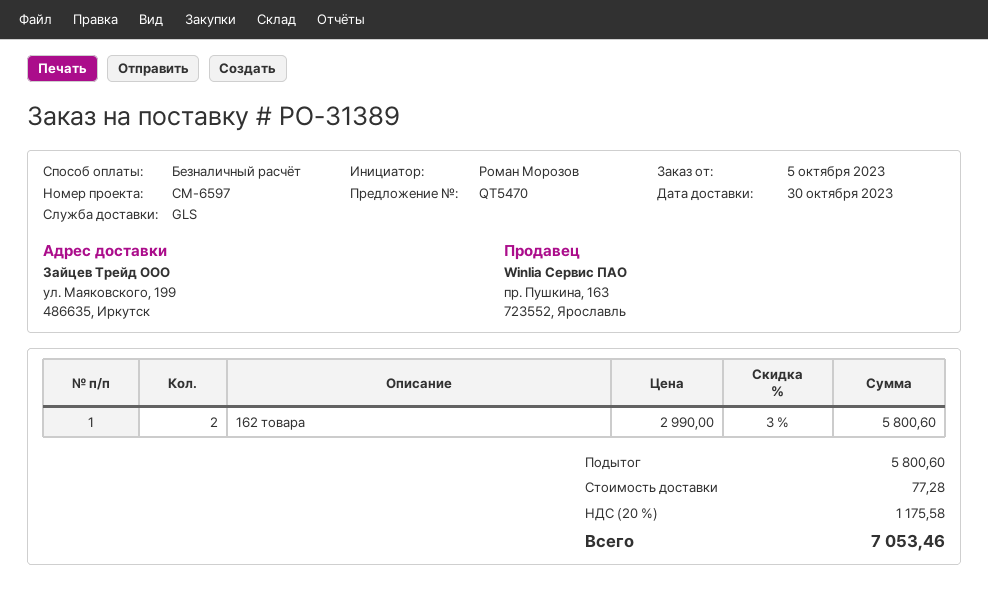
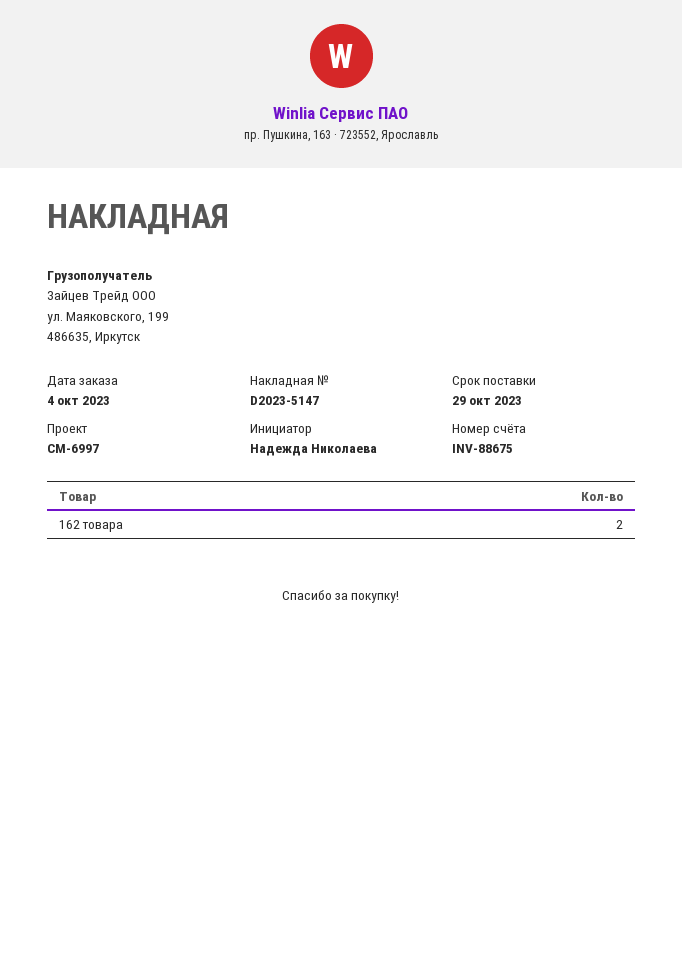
order date: 2023-10-05 -> 2023-10-04
delivery date: 2023-10-30 -> 2023-10-29
reference: CM-6597 -> CM-6997
ordered by: Роман Морозов -> Надежда Николаева

